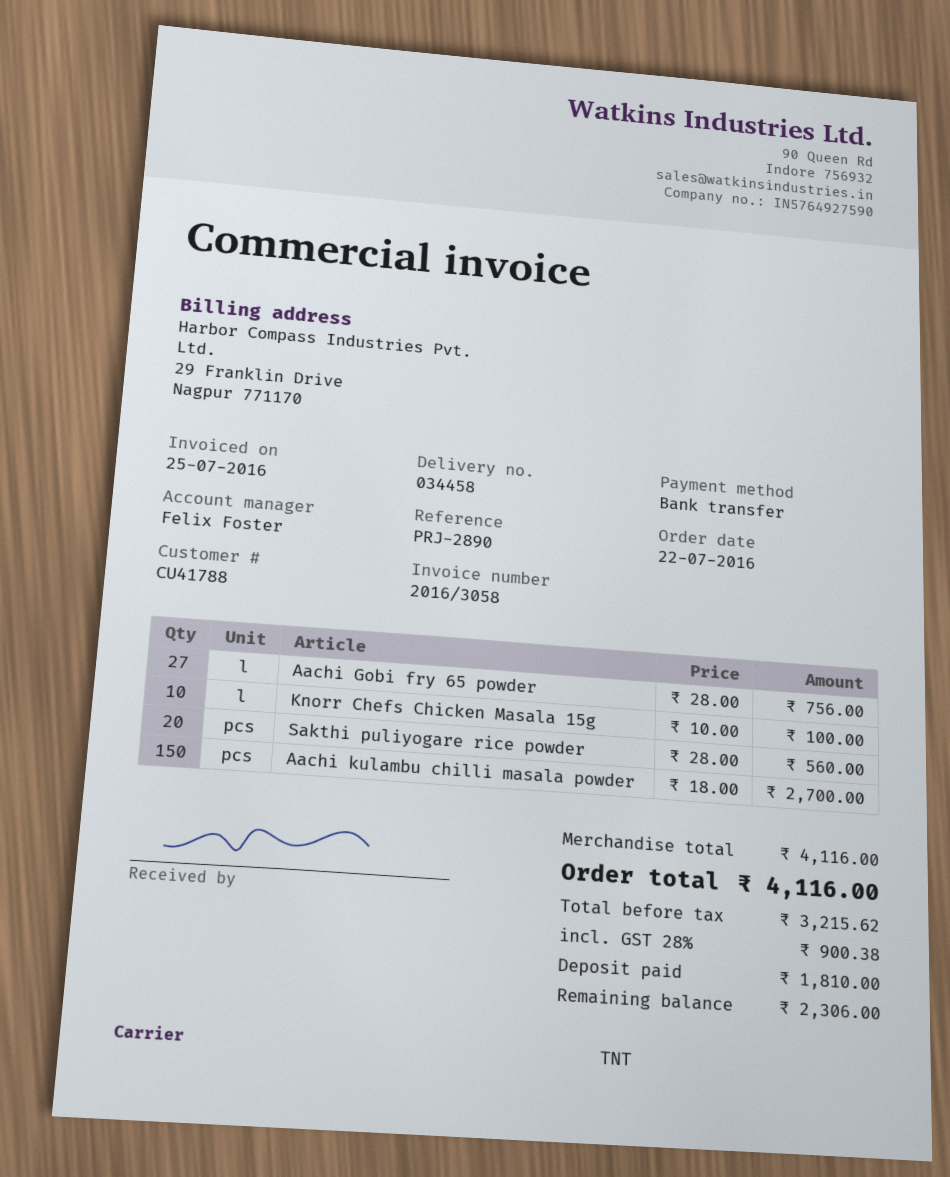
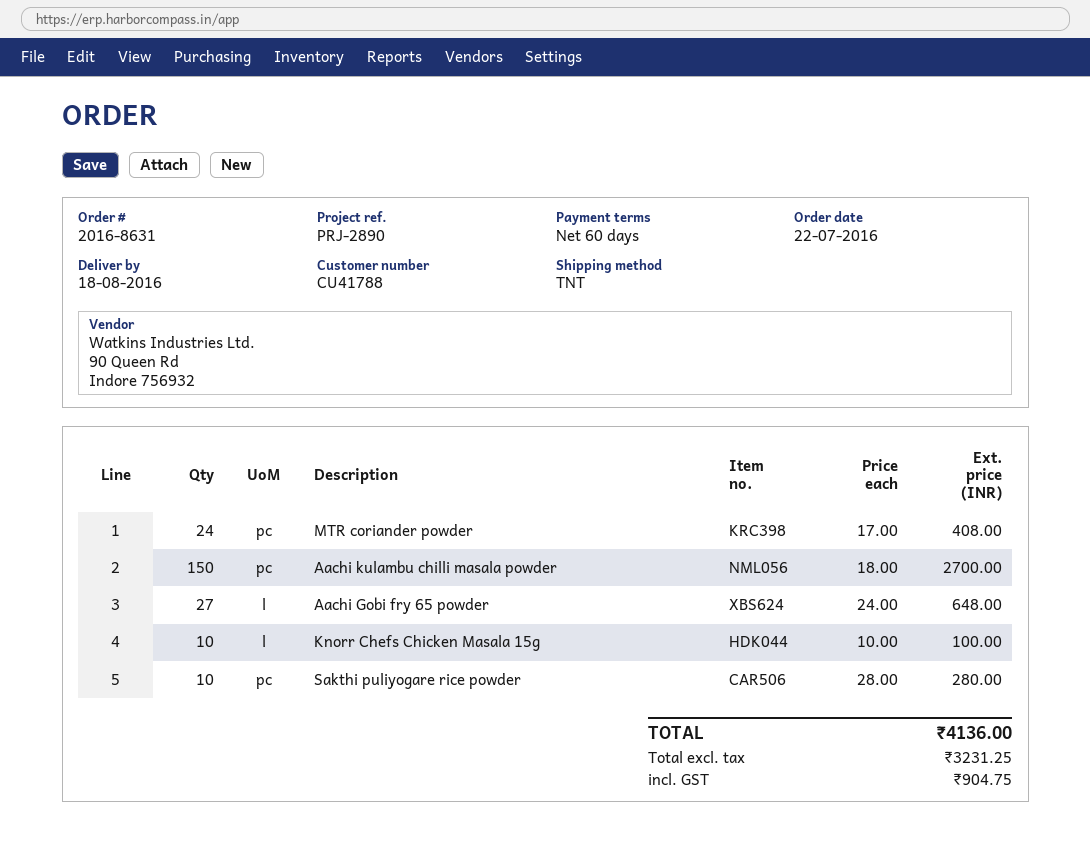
Aachi Gobi fry 65 powder: 27 x 28.00 = 756.00 -> 27 x 24.00 = 648.00
Sakthi puliyogare rice powder: 20 x 28.00 = 560.00 -> 10 x 28.00 = 280.00
MTR coriander powder: none -> 24 x 17.00 = 408.00
net: 3215.62 -> 3231.25
tax: 900.38 -> 904.75
total: 4116.00 -> 4136.00

